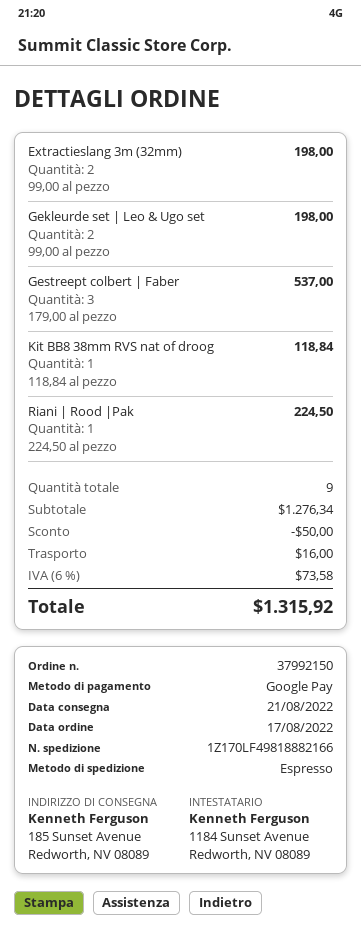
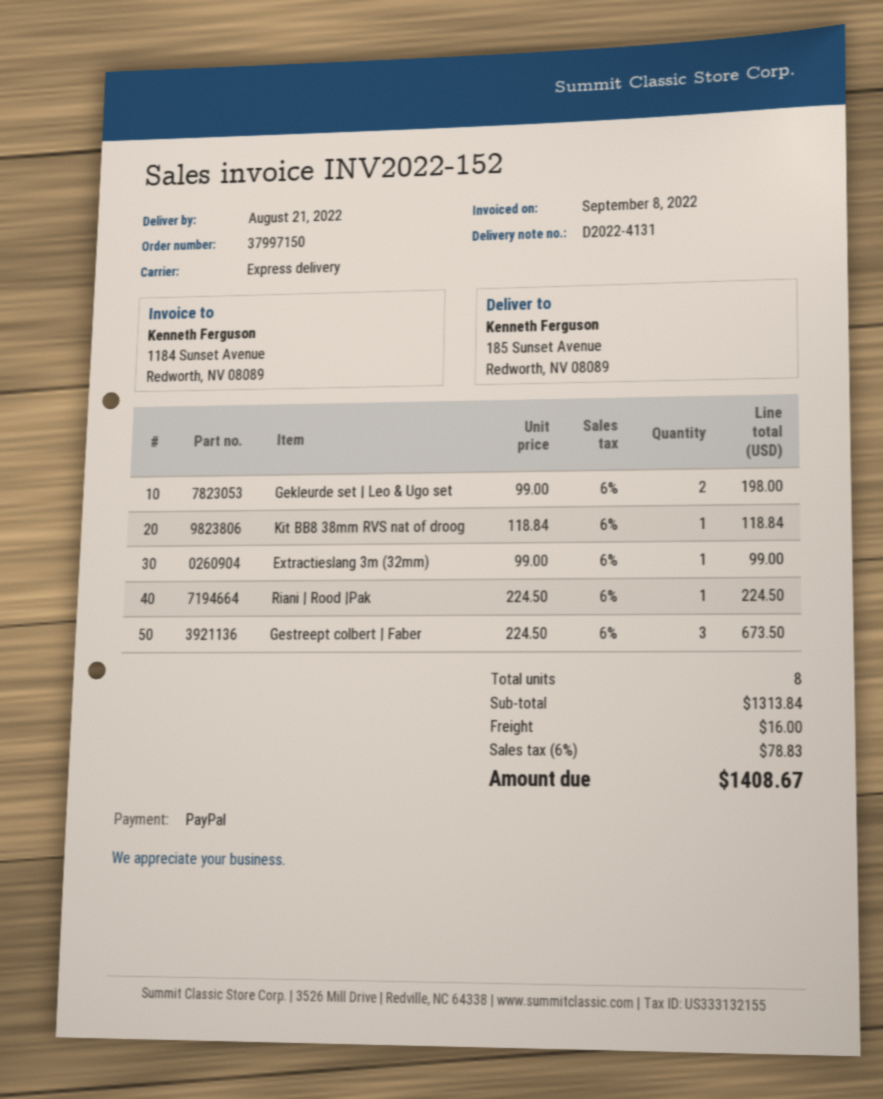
order number: 37992150 -> 37997150
payment method: Google Pay -> PayPal
Extractieslang 3m (32mm): 2 x 99.00 = 198.00 -> 1 x 99.00 = 99.00
Gestreept colbert | Faber: 3 x 179.00 = 537.00 -> 3 x 224.50 = 673.50
total quantity: 9 -> 8
subtotal: 1276.34 -> 1313.84
discount: 50.00 -> none
tax: 6% = 73.58 -> 6% = 78.83
total: 1315.92 -> 1408.67

